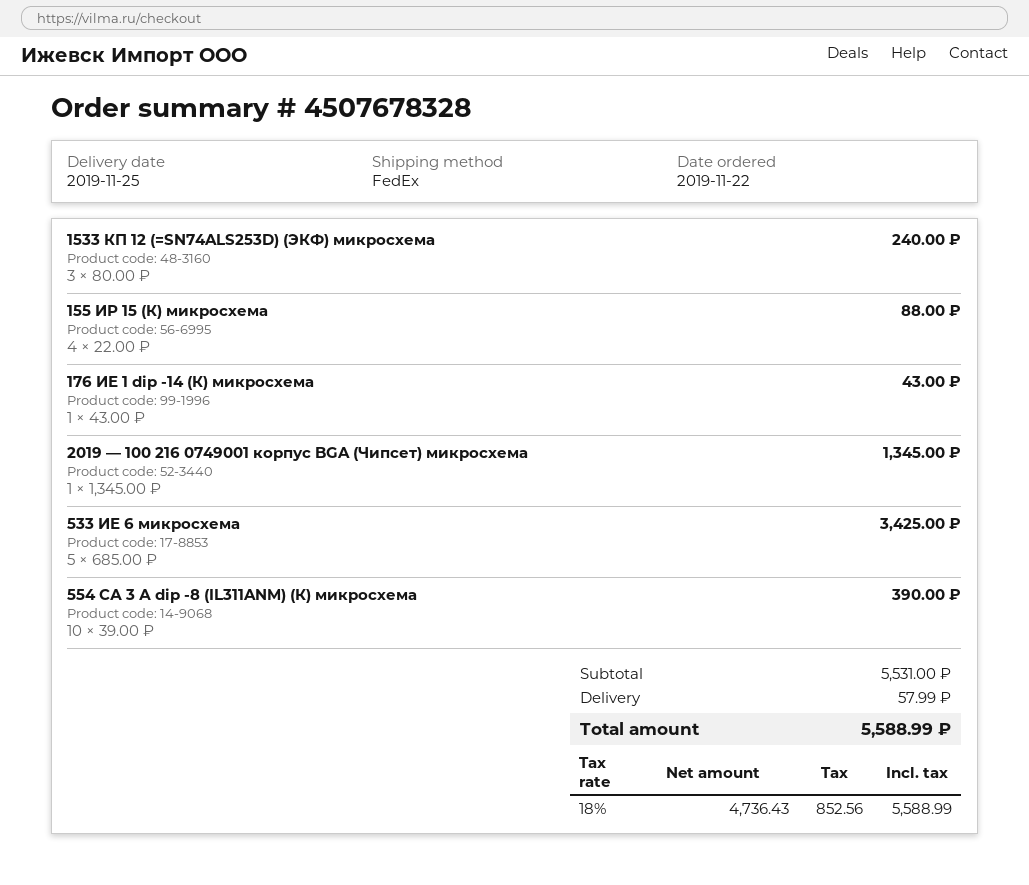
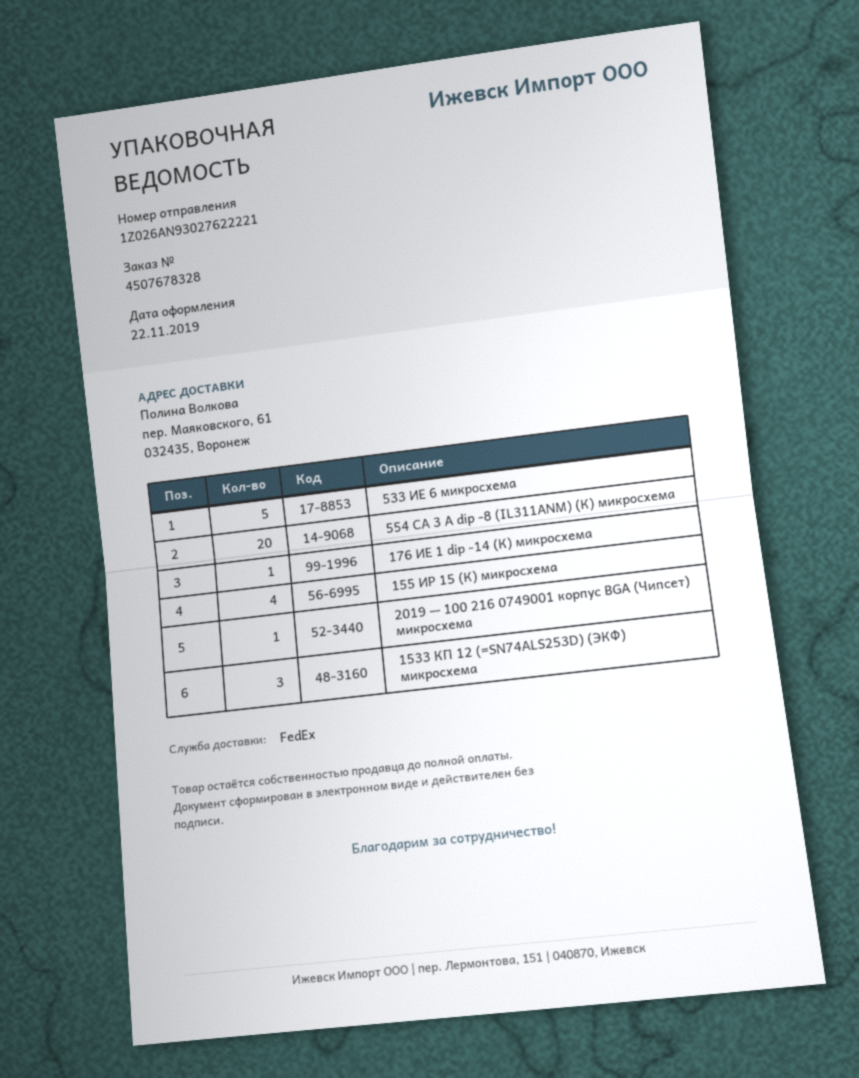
554 СА 3 А dip -8 (IL311ANM) (К) микросхема: 10 -> 20

